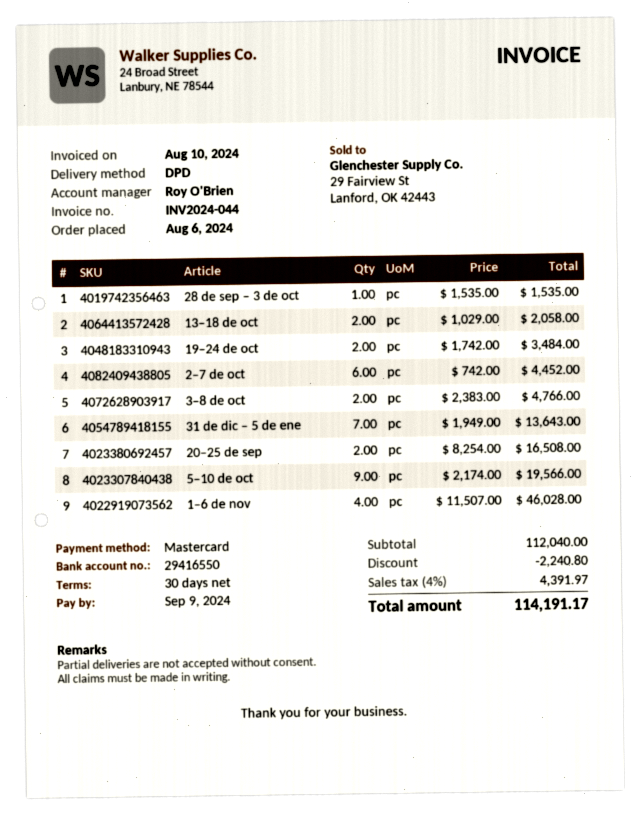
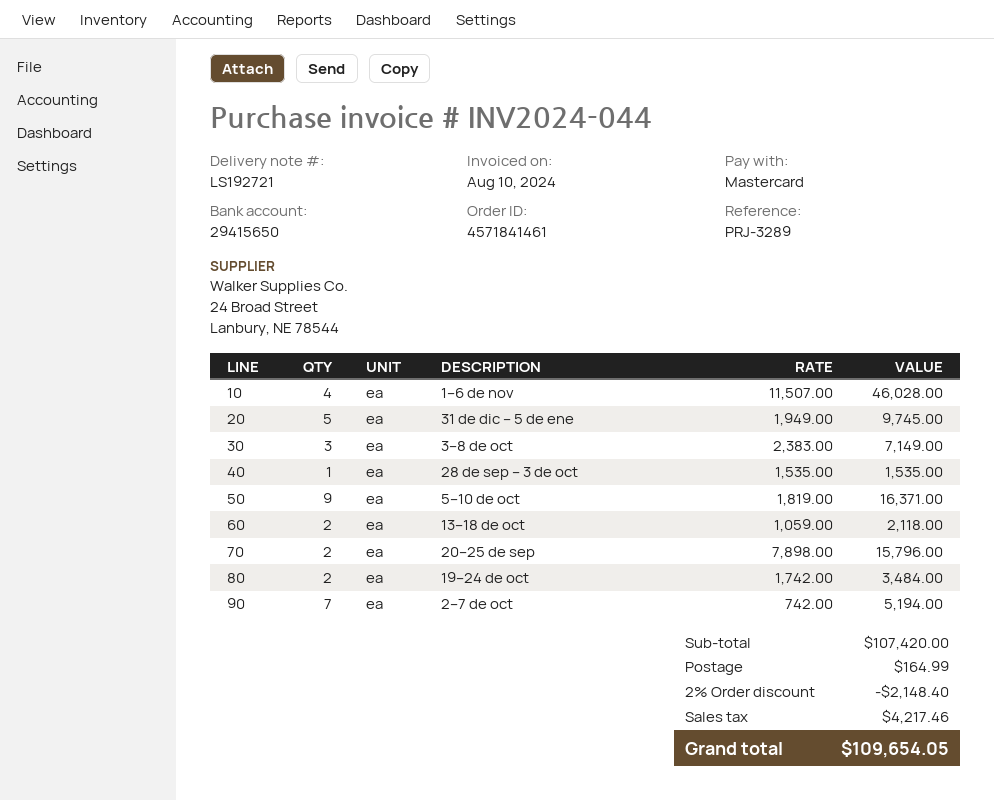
bank account: 29416550 -> 29415650
13–18 de oct: 2 x 1029.00 = 2058.00 -> 2 x 1059.00 = 2118.00
2–7 de oct: 6 x 742.00 = 4452.00 -> 7 x 742.00 = 5194.00
3–8 de oct: 2 x 2383.00 = 4766.00 -> 3 x 2383.00 = 7149.00
31 de dic – 5 de ene: 7 x 1949.00 = 13643.00 -> 5 x 1949.00 = 9745.00
20–25 de sep: 2 x 8254.00 = 16508.00 -> 2 x 7898.00 = 15796.00
5–10 de oct: 9 x 2174.00 = 19566.00 -> 9 x 1819.00 = 16371.00
subtotal: 112040.00 -> 107420.00
discount: 2240.80 -> 2148.40
shipping: none -> 164.99
tax: 4391.97 -> 4217.46
total: 114191.17 -> 109654.05

